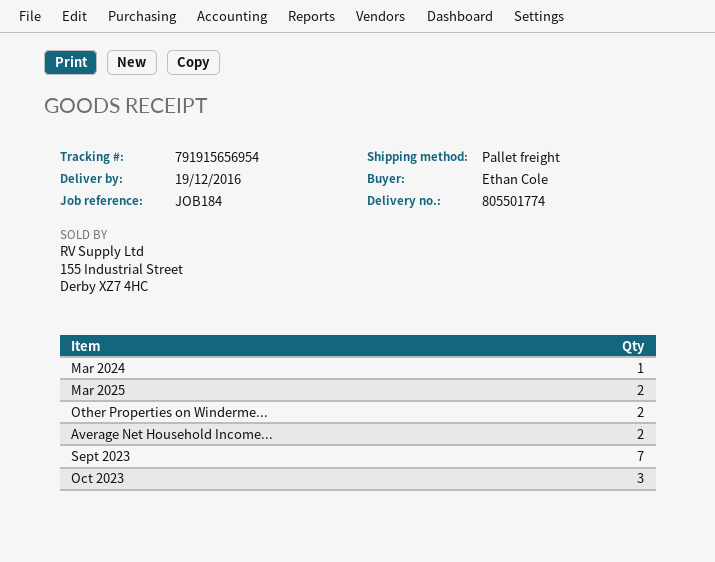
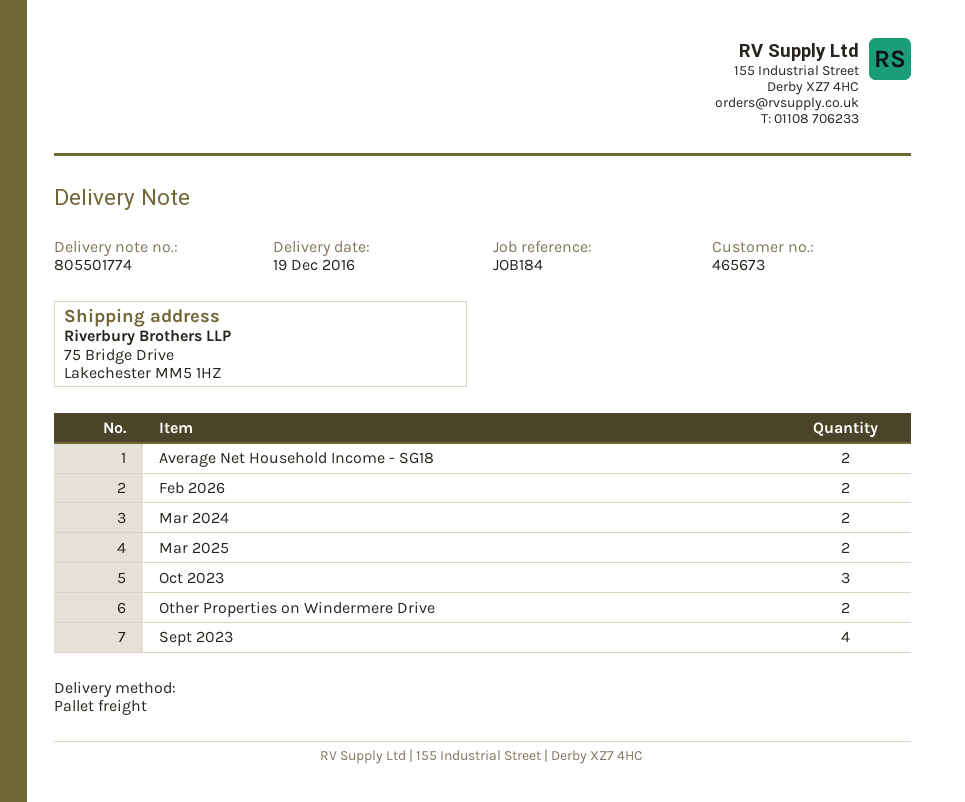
Mar 2024: 1 -> 2
Sept 2023: 7 -> 4
Feb 2026: none -> 2

